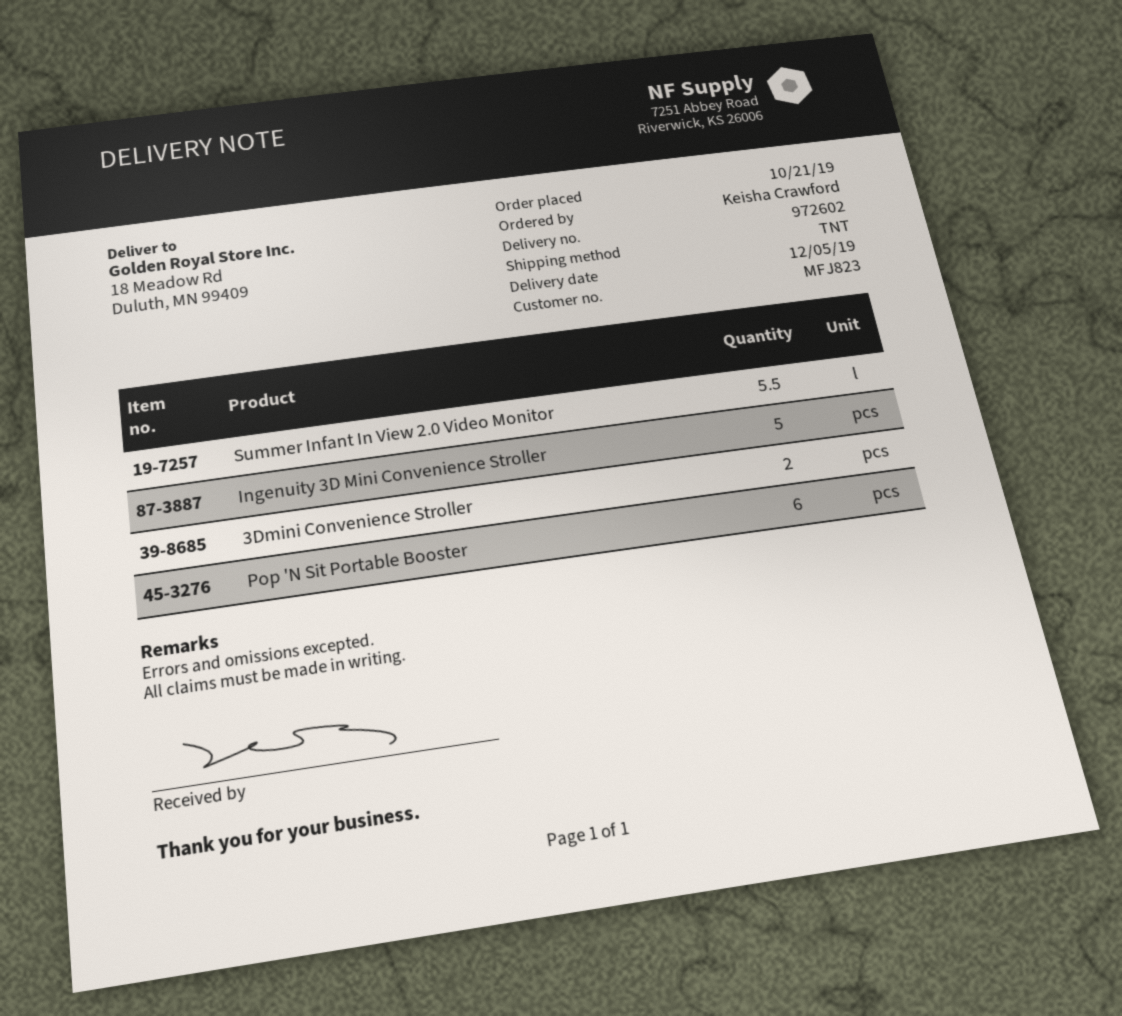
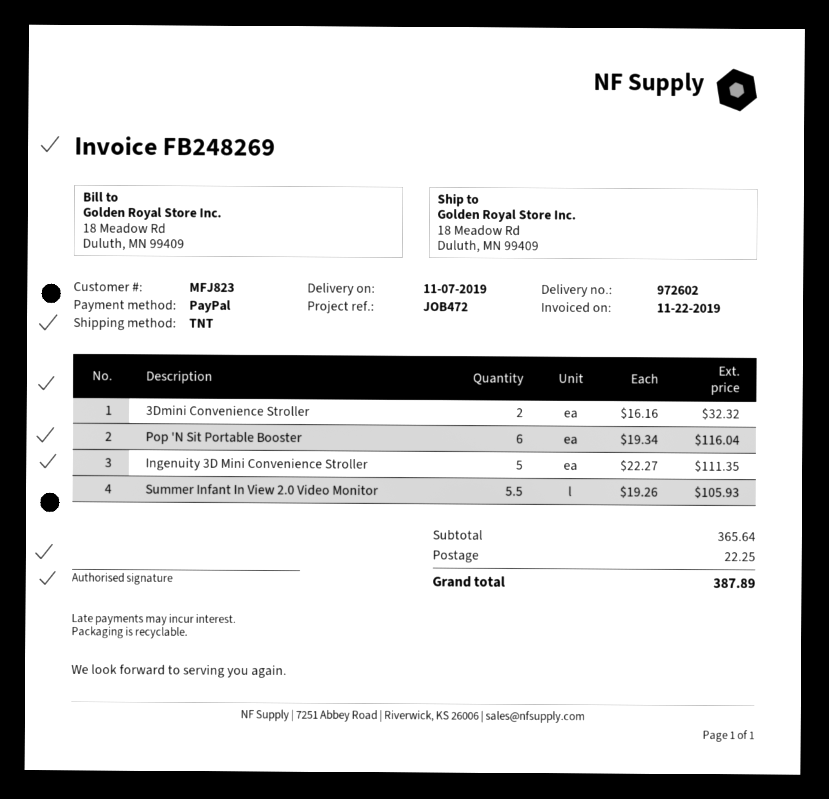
delivery date: 2019-12-05 -> 2019-11-07

